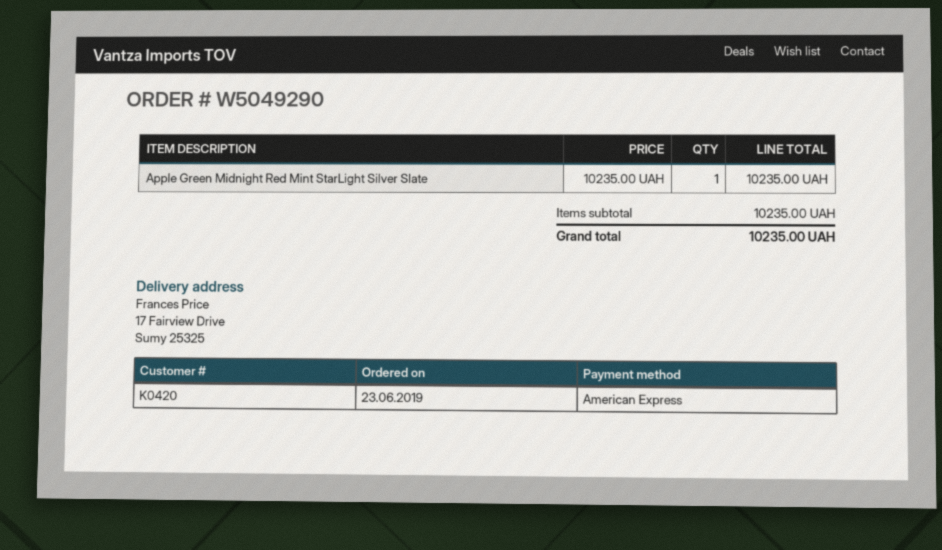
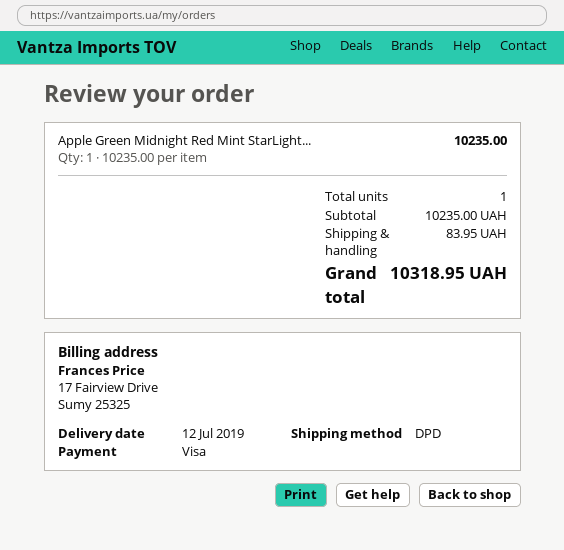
payment method: American Express -> Visa
shipping: none -> 83.95
total: 10235.00 -> 10318.95

